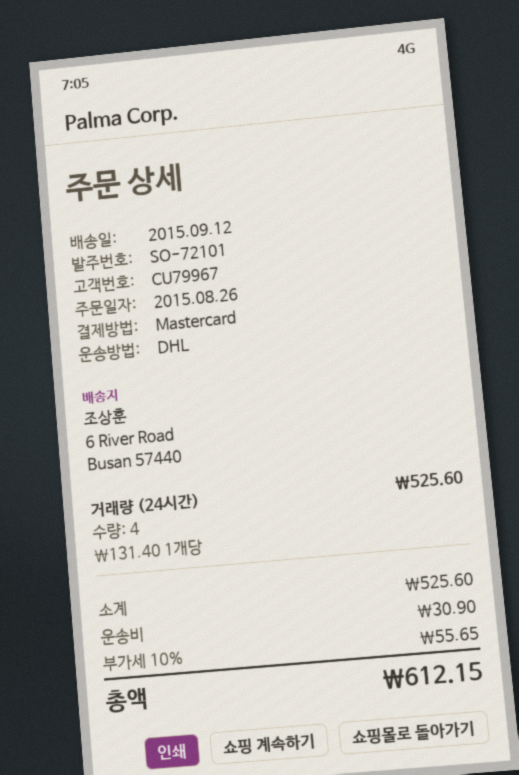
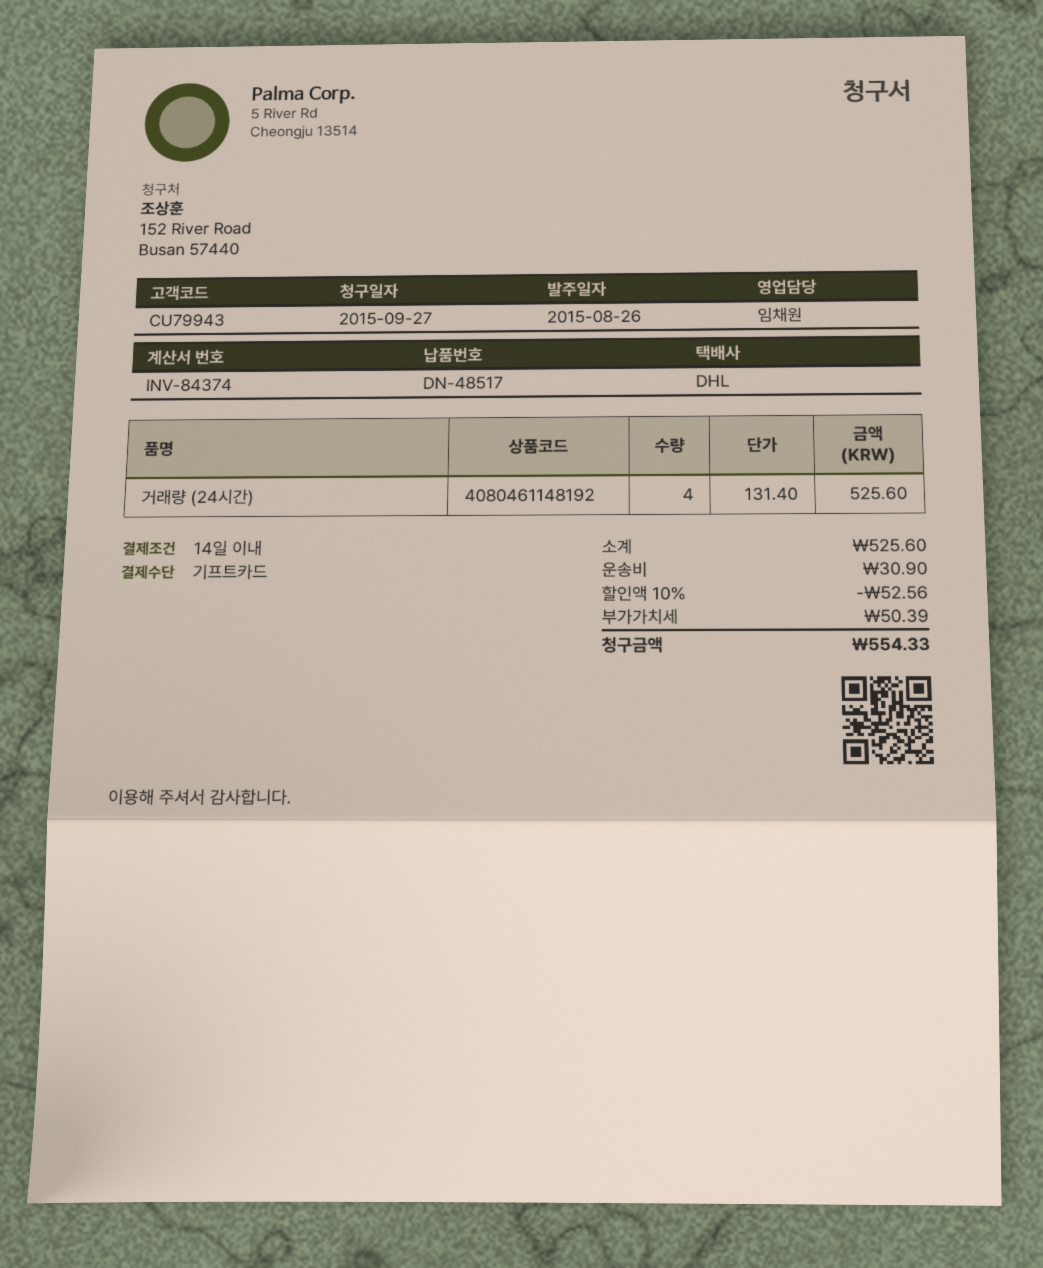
customer number: CU79967 -> CU79943
payment method: Mastercard -> gift card
discount: none -> 10% = 52.56
tax: 55.65 -> 50.39
total: 612.15 -> 554.33

